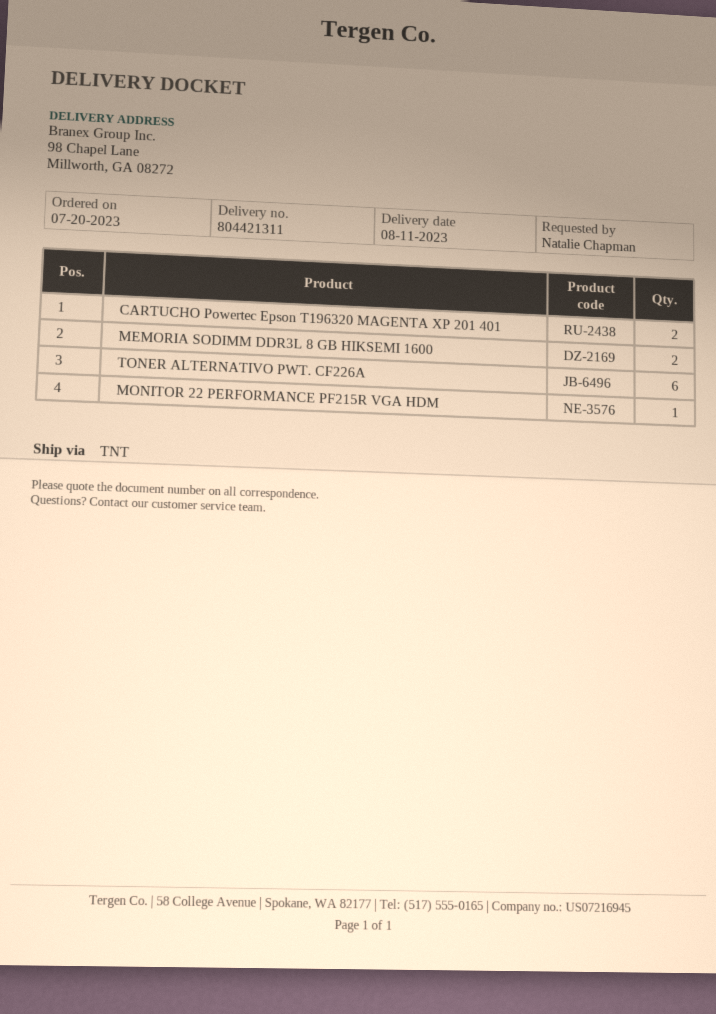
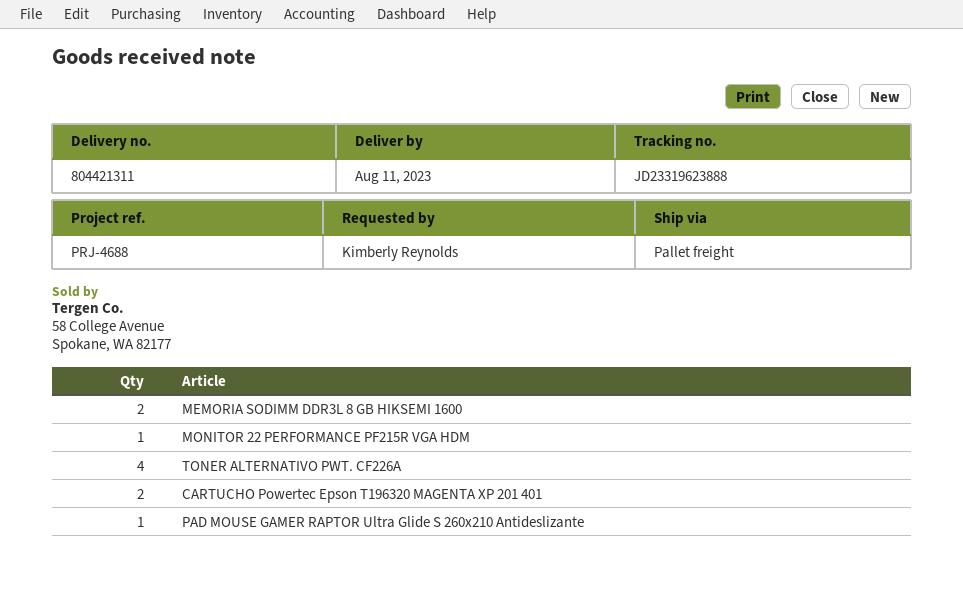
ordered by: Natalie Chapman -> Kimberly Reynolds
shipping method: TNT -> pallet freight
TONER ALTERNATIVO PWT. CF226A: 6 -> 4
PAD MOUSE GAMER RAPTOR Ultra Glide S 260x210 Antideslizante: none -> 1

